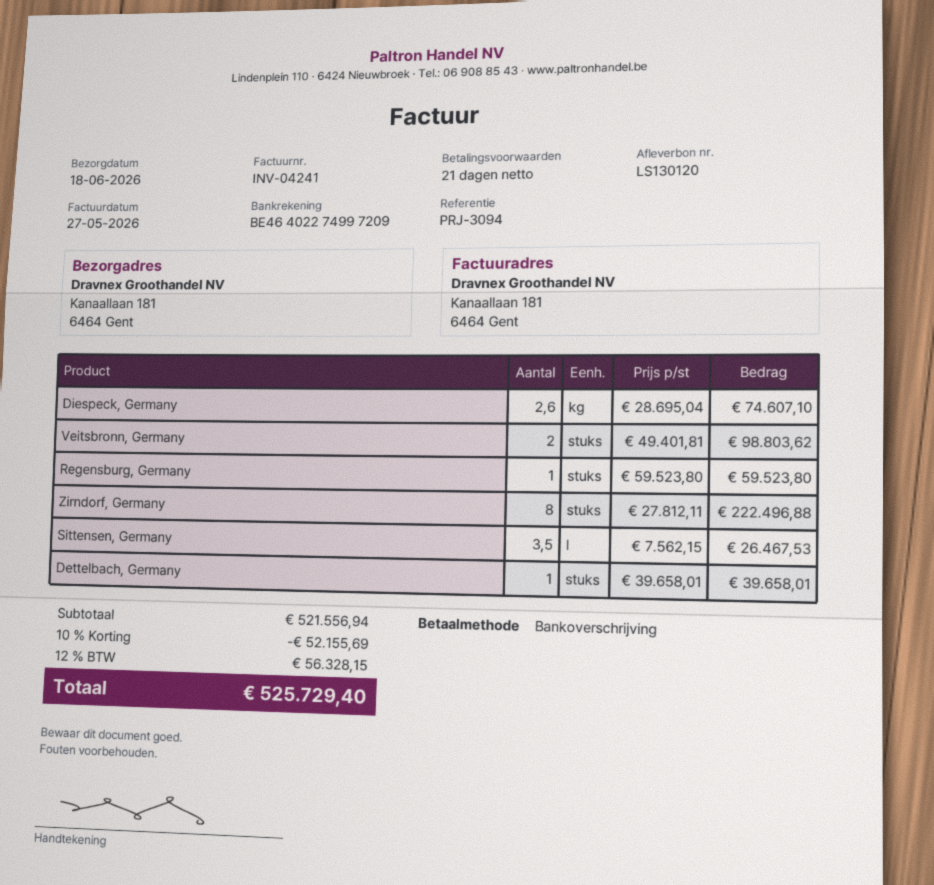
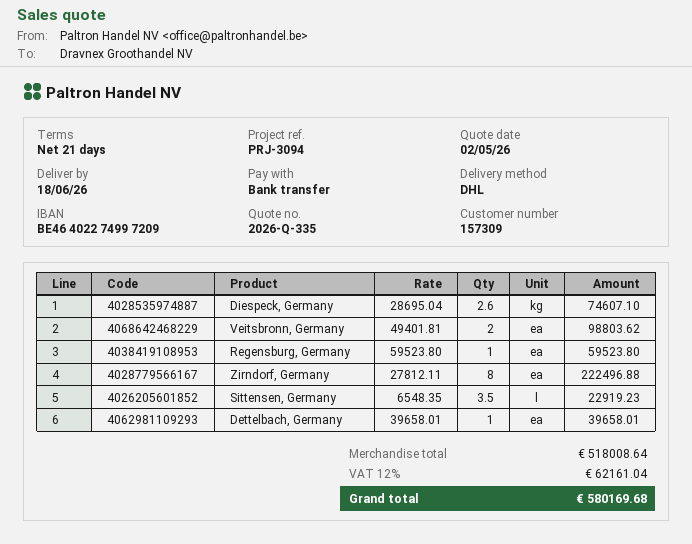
Sittensen, Germany: 3.5 x 7562.15 = 26467.53 -> 3.5 x 6548.35 = 22919.23
subtotal: 521556.94 -> 518008.64
discount: 10% = 52155.69 -> none
tax: 12% = 56328.15 -> 12% = 62161.04
total: 525729.40 -> 580169.68

